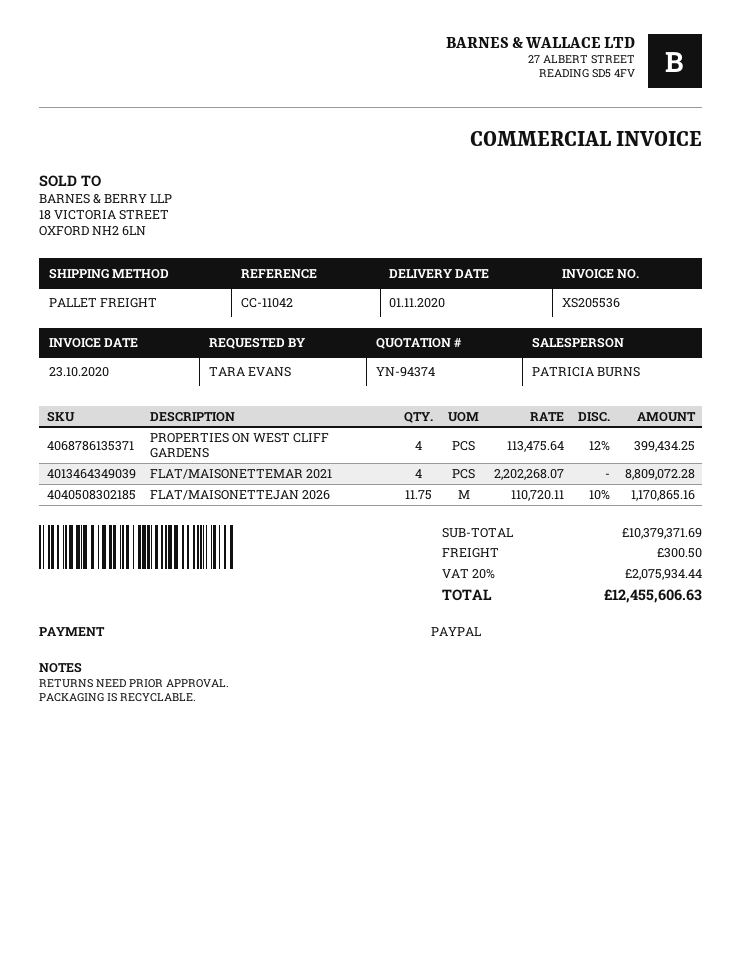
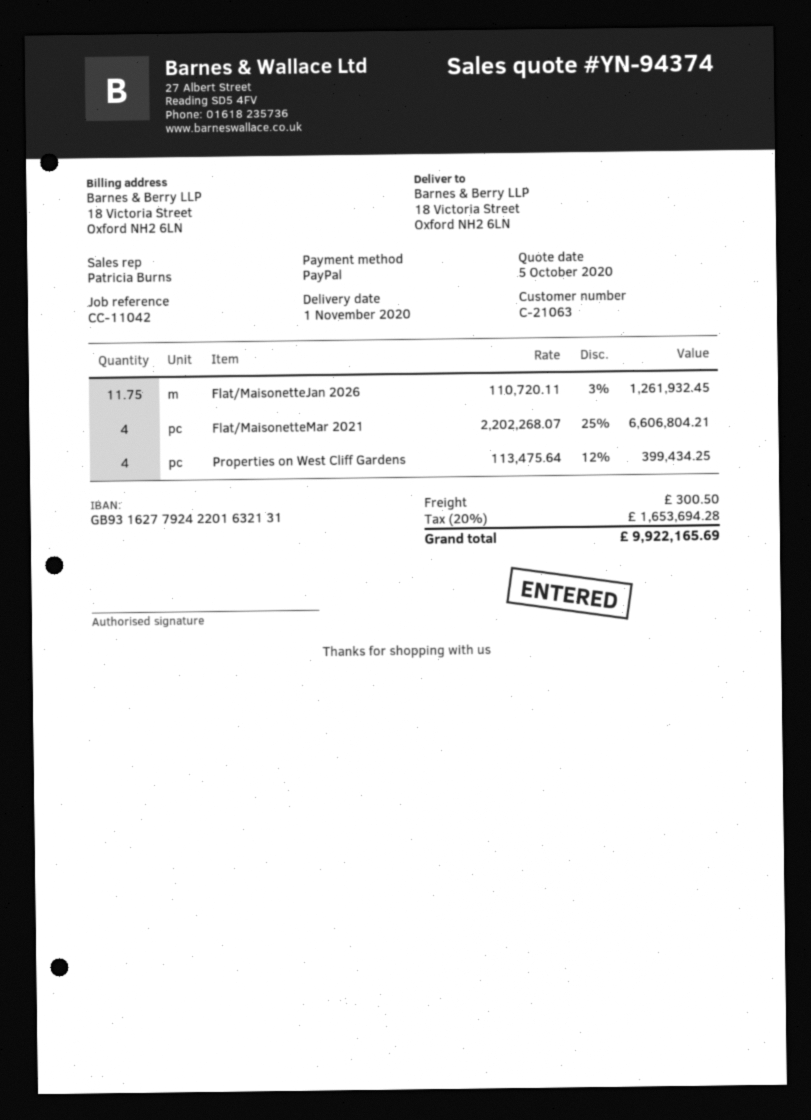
FLAT/MAISONETTEMAR 2021: 4 x 2202268.07 = 8809072.28 -> 4 x 2202268.07 - 25% = 6606804.21
FLAT/MAISONETTEJAN 2026: 11.75 x 110720.11 - 10% = 1170865.16 -> 11.75 x 110720.11 - 3% = 1261932.45
tax: 20% = 2075934.44 -> 20% = 1653694.28
total: 12455606.63 -> 9922165.69

